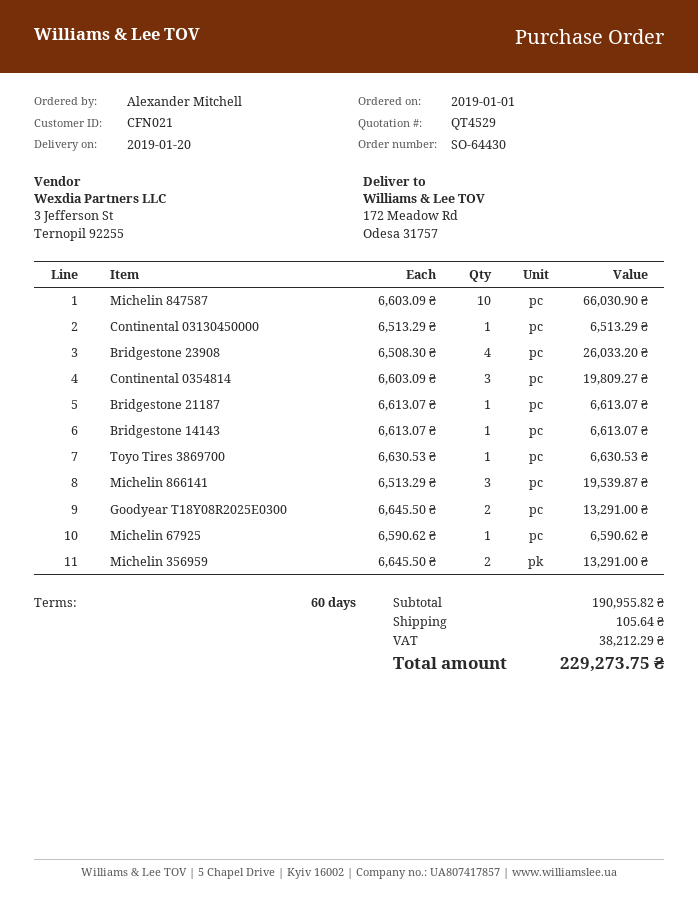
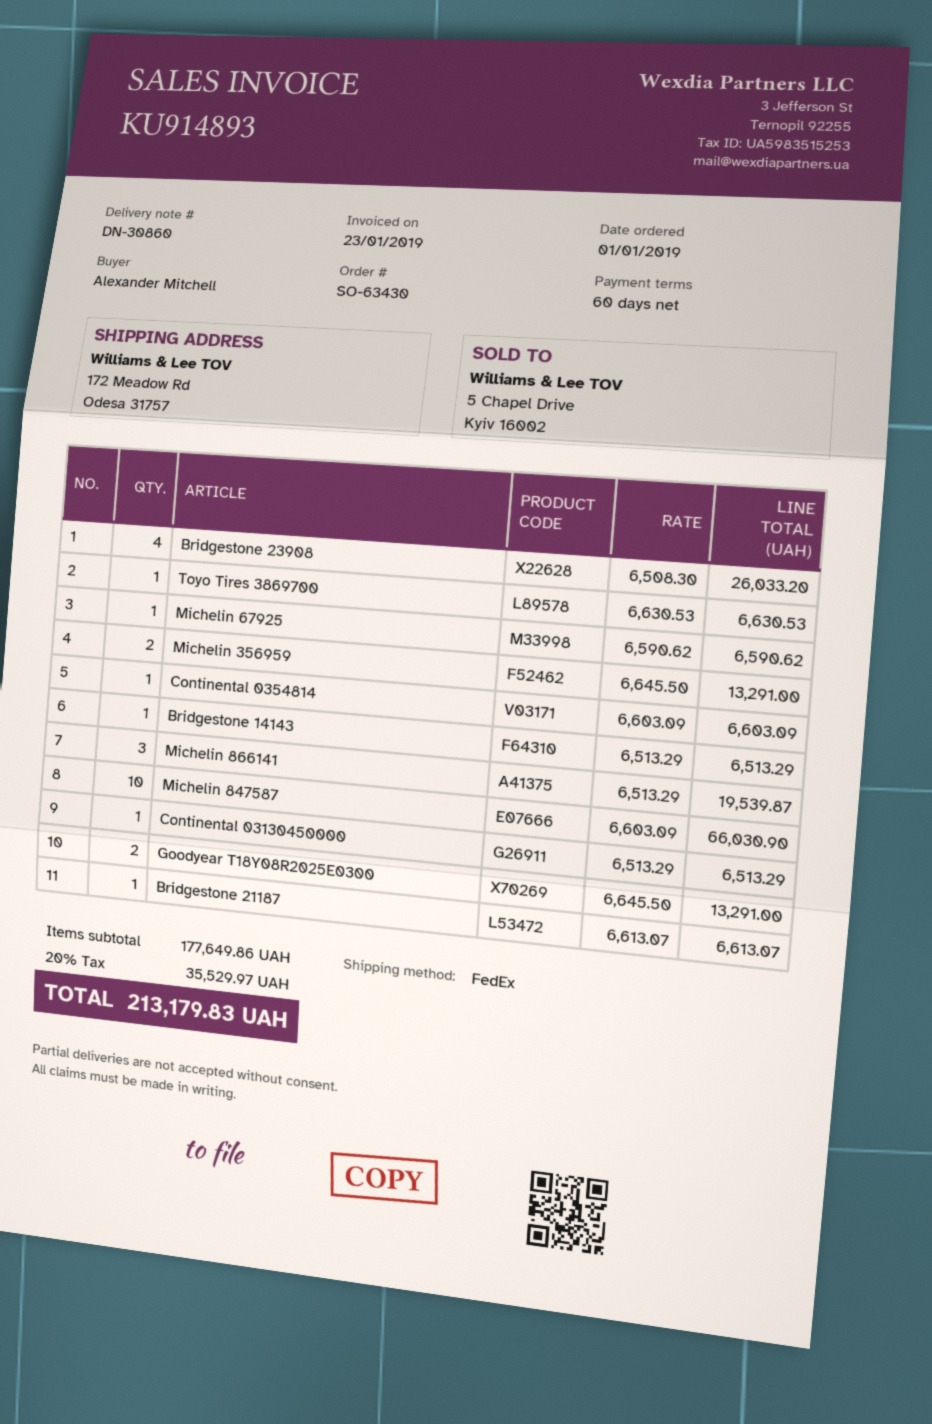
order number: SO-64430 -> SO-63430
Continental 0354814: 3 x 6603.09 = 19809.27 -> 1 x 6603.09 = 6603.09
Bridgestone 14143: 1 x 6613.07 = 6613.07 -> 1 x 6513.29 = 6513.29
subtotal: 190955.82 -> 177649.86
shipping: 105.64 -> none
tax: 38212.29 -> 35529.97
total: 229273.75 -> 213179.83

